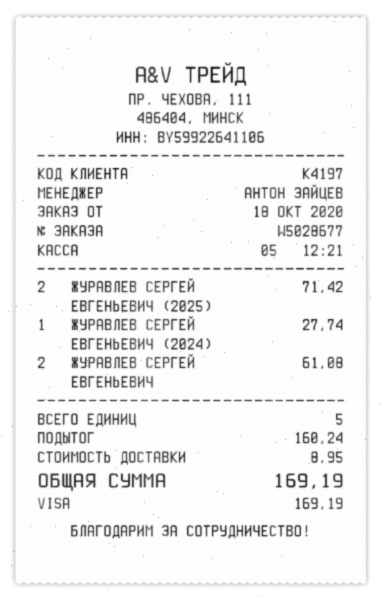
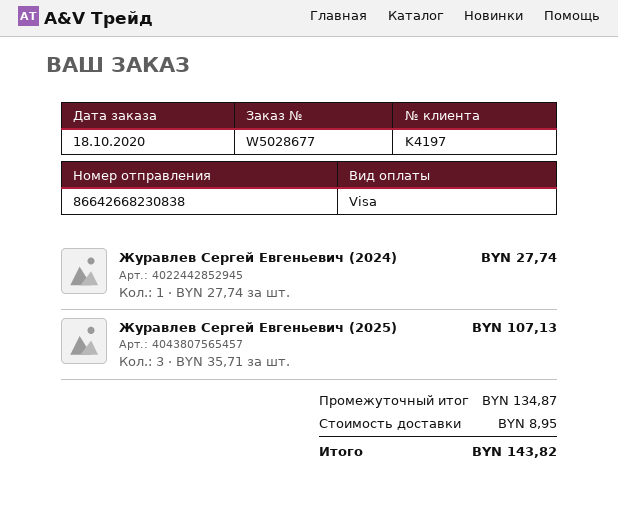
ЖУРАВЛЕВ СЕРГЕЙ ЕВГЕНЬЕВИЧ (2025): 2 for 71.42 -> 3 for 107.13
ЖУРАВЛЕВ СЕРГЕЙ ЕВГЕНЬЕВИЧ: 2 for 61.08 -> none
subtotal: 160.24 -> 134.87
total: 169.19 -> 143.82

